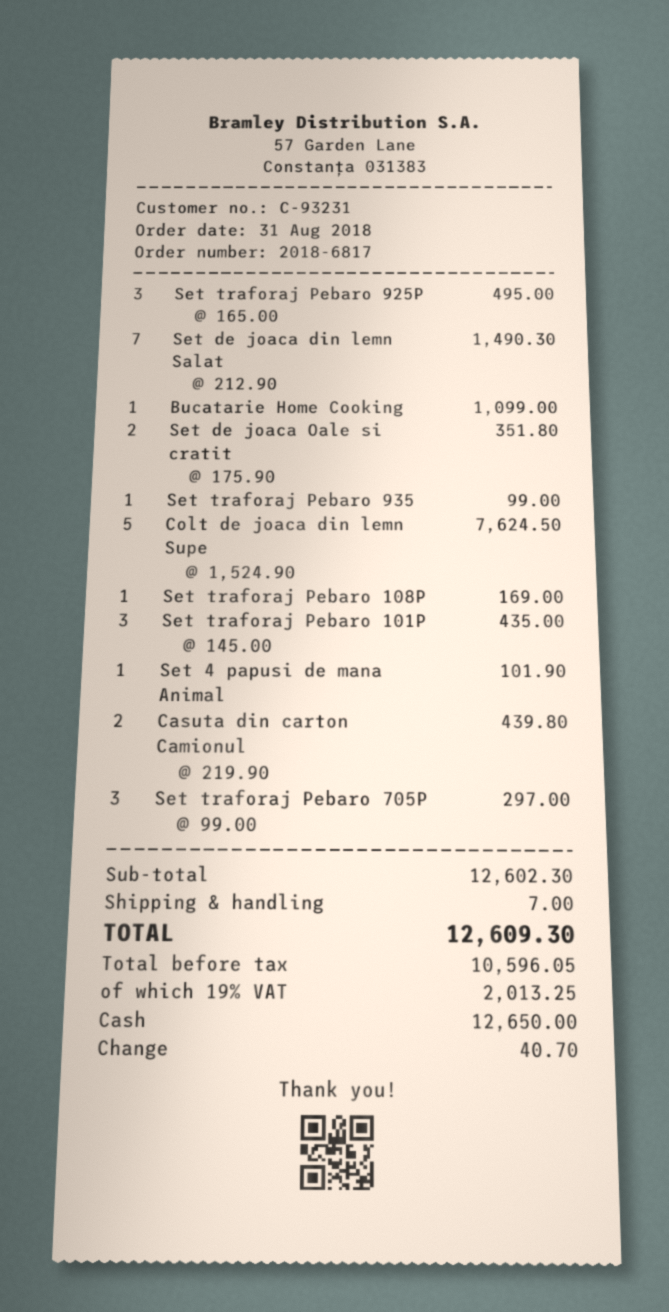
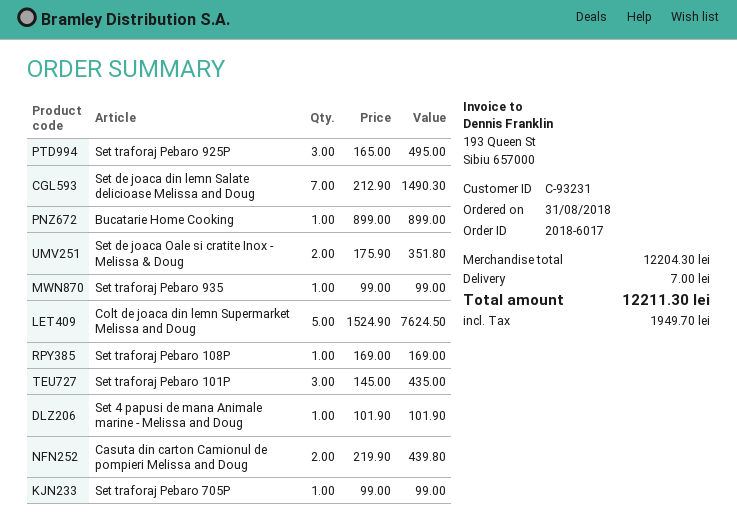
order number: 2018-6817 -> 2018-6017
Bucatarie Home Cooking: 1 x 1099.00 = 1099.00 -> 1 x 899.00 = 899.00
Set traforaj Pebaro 705P: 3 x 99.00 = 297.00 -> 1 x 99.00 = 99.00
subtotal: 12602.30 -> 12204.30
tax: 2013.25 -> 1949.70
total: 12609.30 -> 12211.30

